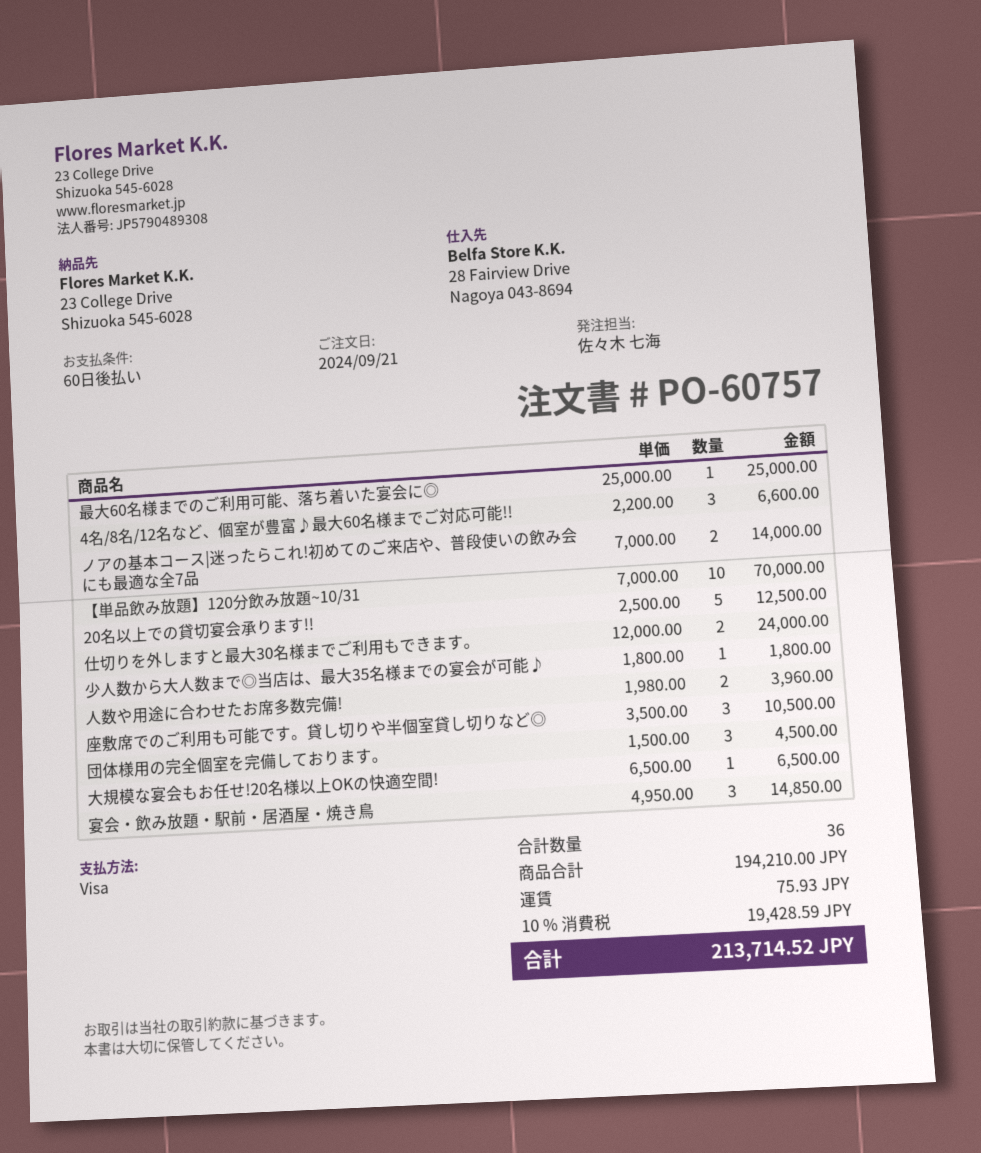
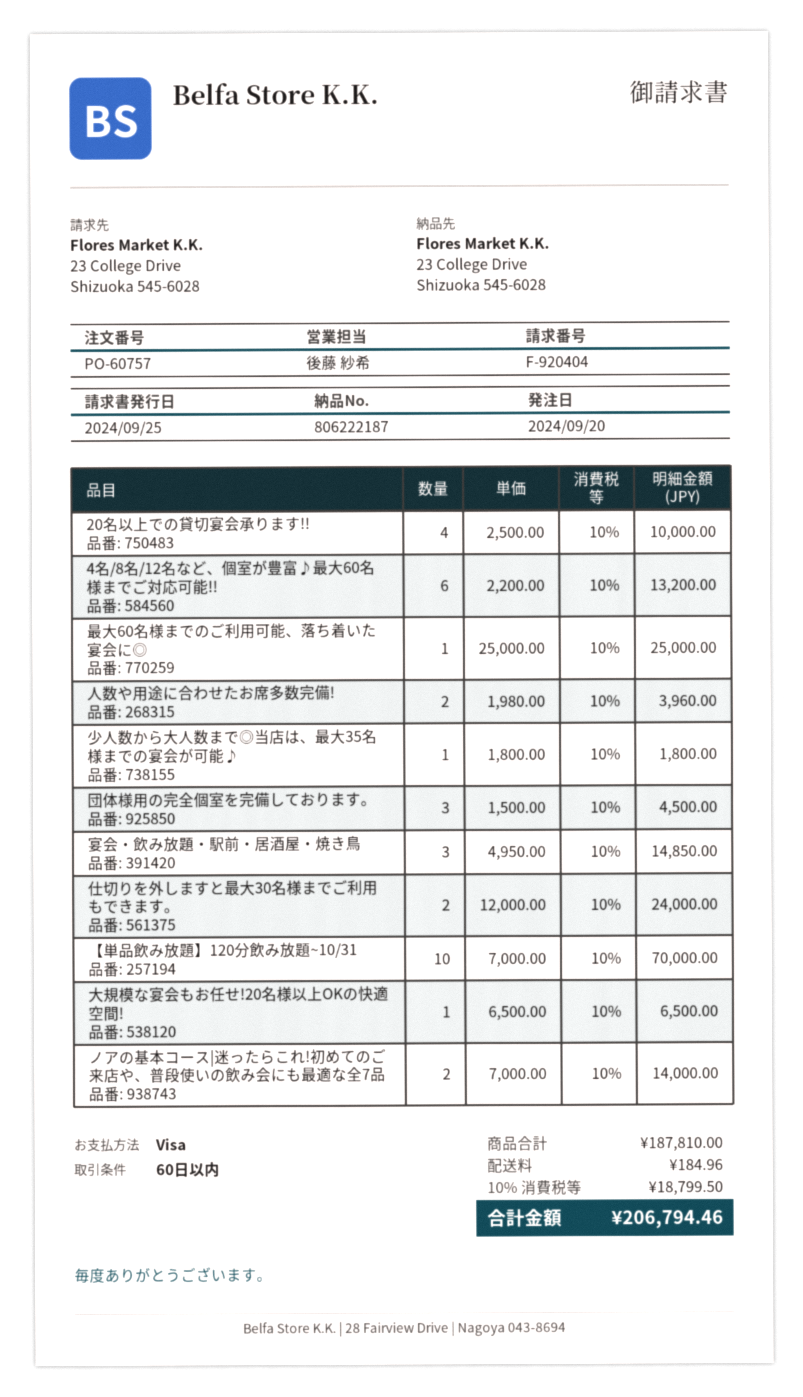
order date: 2024-09-21 -> 2024-09-20
4名/8名/12名など、個室が豊富♪最大60名様までご対応可能!!: 3 x 2200.00 = 6600.00 -> 6 x 2200.00 = 13200.00
20名以上での貸切宴会承ります!!: 5 x 2500.00 = 12500.00 -> 4 x 2500.00 = 10000.00
座敷席でのご利用も可能です。貸し切りや半個室貸し切りなど◎: 3 x 3500.00 = 10500.00 -> none
subtotal: 194210.00 -> 187810.00
shipping: 75.93 -> 184.96
tax: 10% = 19428.59 -> 10% = 18799.50
total: 213714.52 -> 206794.46

